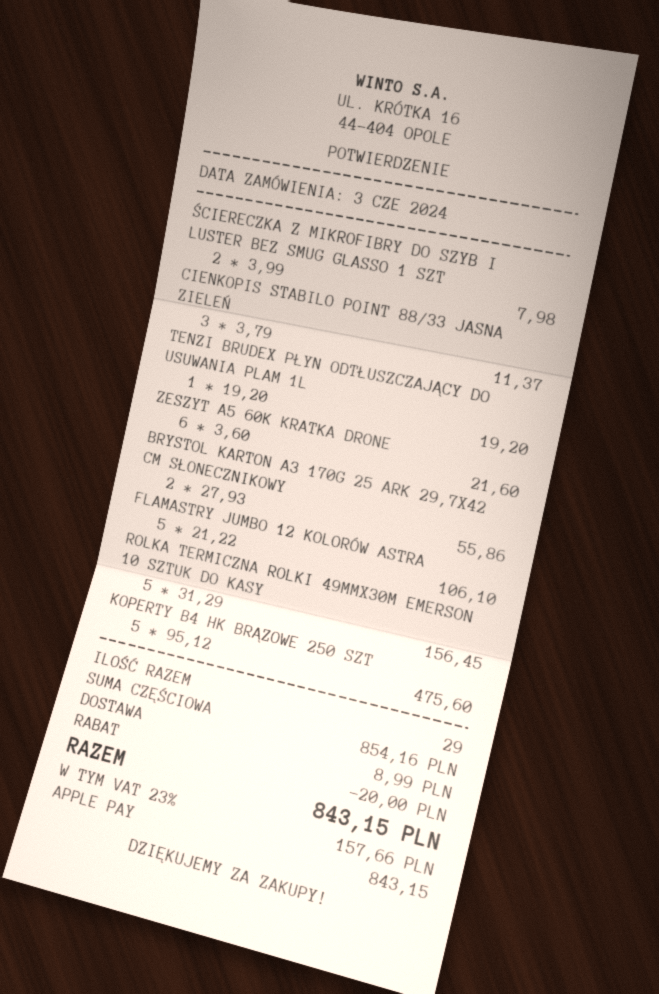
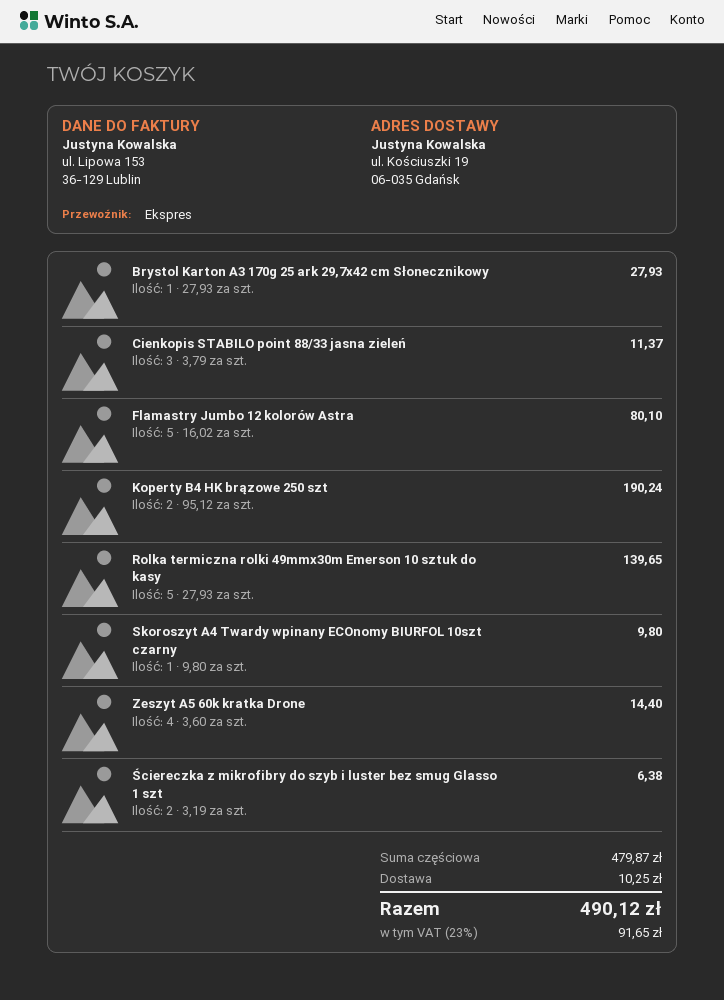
ŚCIERECZKA Z MIKROFIBRY DO SZYB I LUSTER BEZ SMUG GLASSO 1 SZT: 2 x 3.99 = 7.98 -> 2 x 3.19 = 6.38
TENZI BRUDEX PŁYN ODTŁUSZCZAJĄCY DO USUWANIA PLAM 1L: 1 x 19.20 = 19.20 -> none
ZESZYT A5 60K KRATKA DRONE: 6 x 3.60 = 21.60 -> 4 x 3.60 = 14.40
BRYSTOL KARTON A3 170G 25 ARK 29,7X42 CM SŁONECZNIKOWY: 2 x 27.93 = 55.86 -> 1 x 27.93 = 27.93
FLAMASTRY JUMBO 12 KOLORÓW ASTRA: 5 x 21.22 = 106.10 -> 5 x 16.02 = 80.10
ROLKA TERMICZNA ROLKI 49MMX30M EMERSON 10 SZTUK DO KASY: 5 x 31.29 = 156.45 -> 5 x 27.93 = 139.65
KOPERTY B4 HK BRĄZOWE 250 SZT: 5 x 95.12 = 475.60 -> 2 x 95.12 = 190.24
Skoroszyt A4 Twardy wpinany ECOnomy BIURFOL 10szt czarny: none -> 1 x 9.80 = 9.80
subtotal: 854.16 -> 479.87
discount: 20.00 -> none
shipping: 8.99 -> 10.25
tax: 23% = 157.66 -> 23% = 91.65
total: 843.15 -> 490.12

